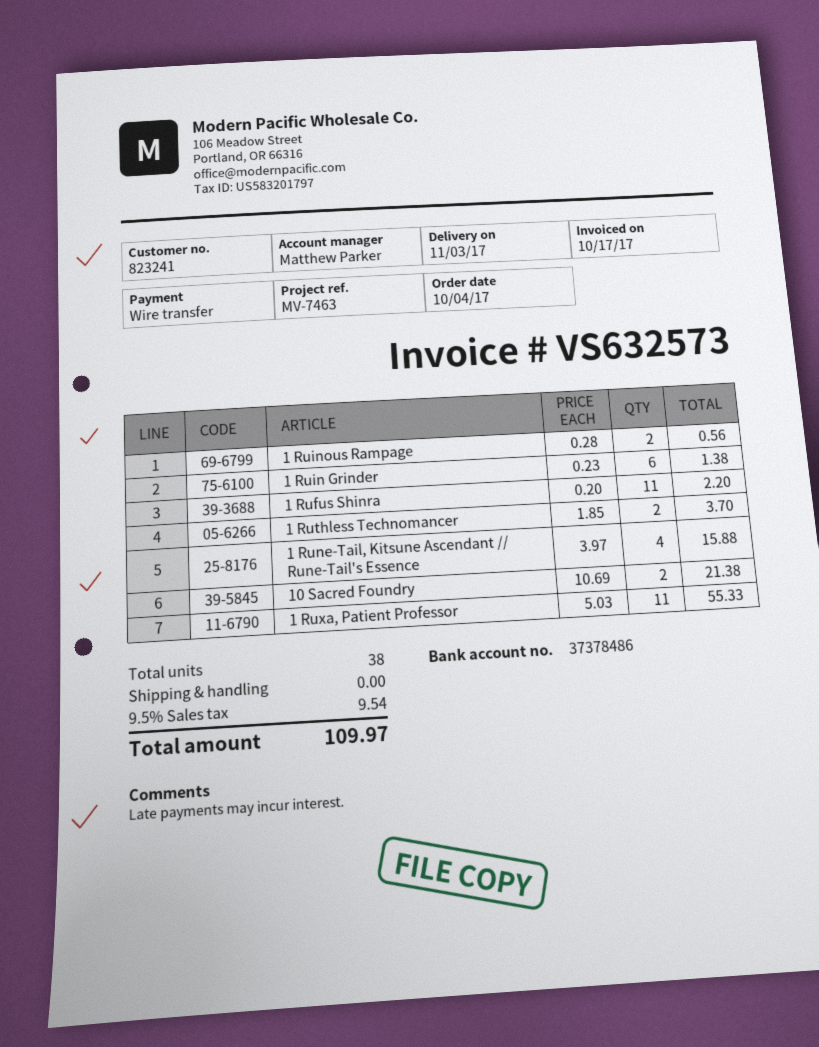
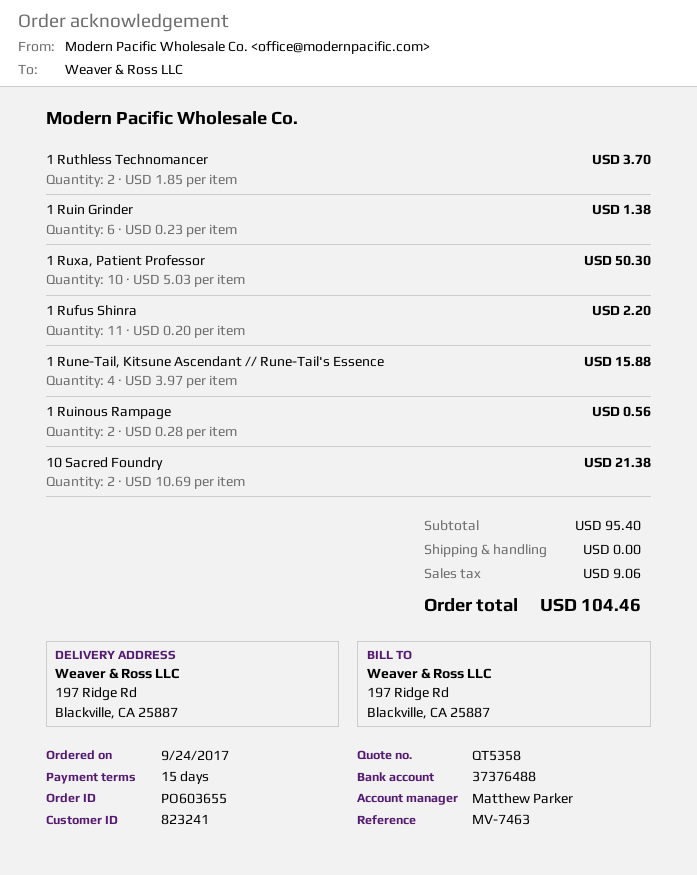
order date: 2017-10-04 -> 2017-09-24
bank account: 37378486 -> 37376488
1 Ruxa, Patient Professor: 11 x 5.03 = 55.33 -> 10 x 5.03 = 50.30
tax: 9.54 -> 9.06
total: 109.97 -> 104.46

